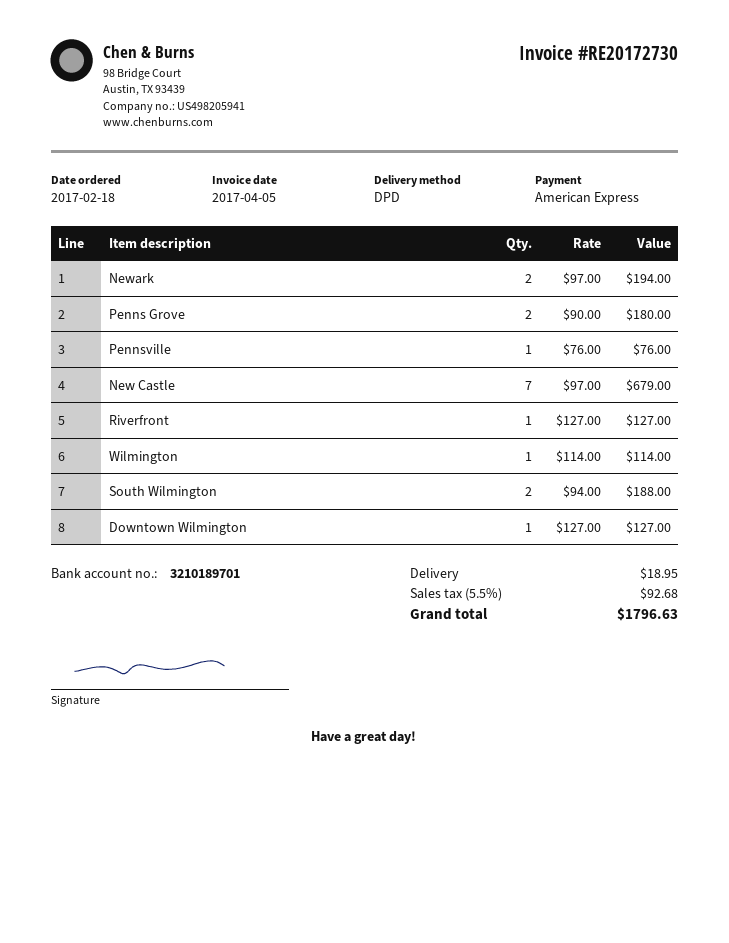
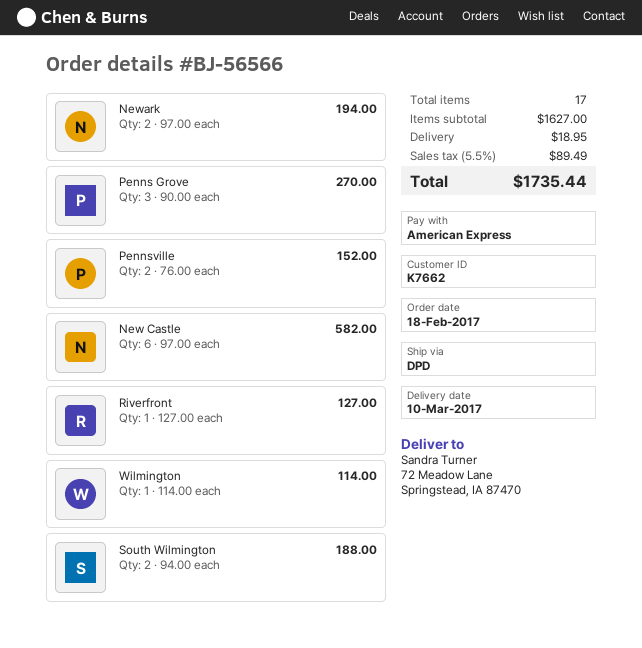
Penns Grove: 2 x 90.00 = 180.00 -> 3 x 90.00 = 270.00
Pennsville: 1 x 76.00 = 76.00 -> 2 x 76.00 = 152.00
New Castle: 7 x 97.00 = 679.00 -> 6 x 97.00 = 582.00
Downtown Wilmington: 1 x 127.00 = 127.00 -> none
tax: 5.5% = 92.68 -> 5.5% = 89.49
total: 1796.63 -> 1735.44

